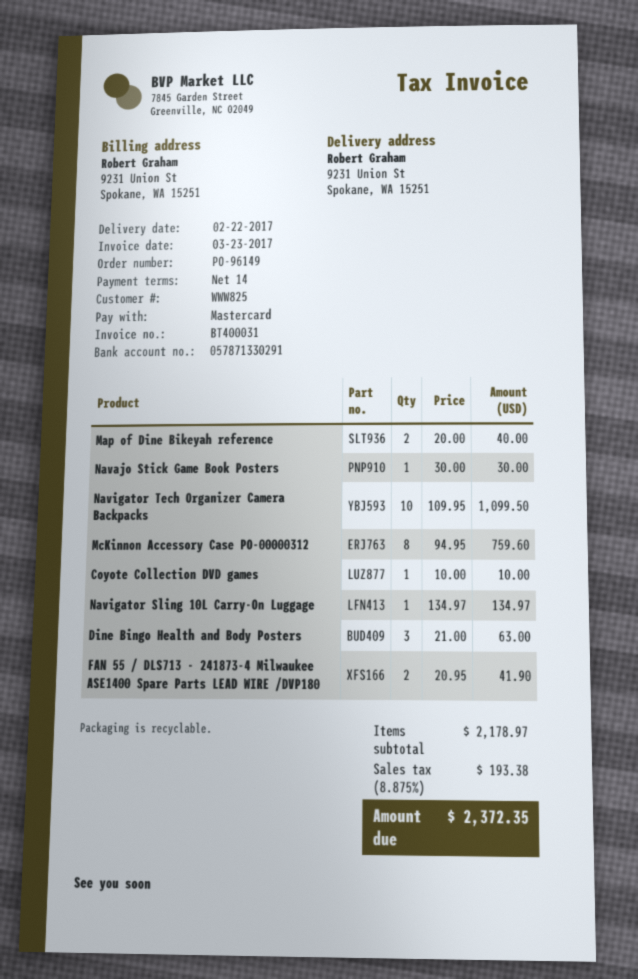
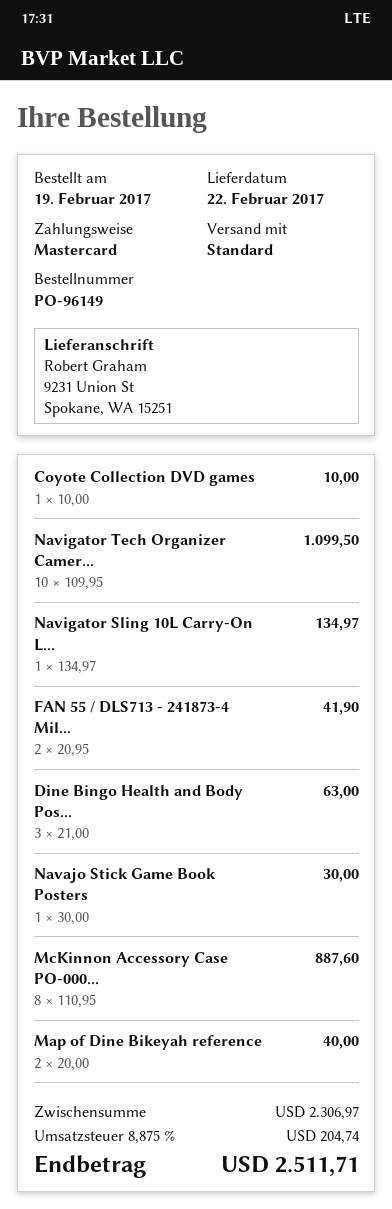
McKinnon Accessory Case PO-00000312: 8 x 94.95 = 759.60 -> 8 x 110.95 = 887.60
subtotal: 2178.97 -> 2306.97
tax: 8.875% = 193.38 -> 8.875% = 204.74
total: 2372.35 -> 2511.71

